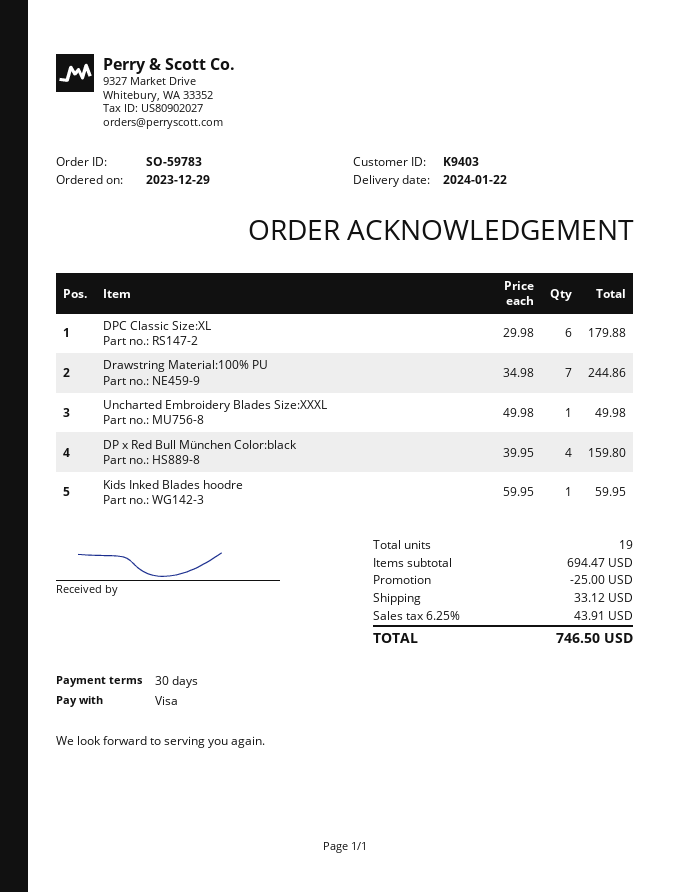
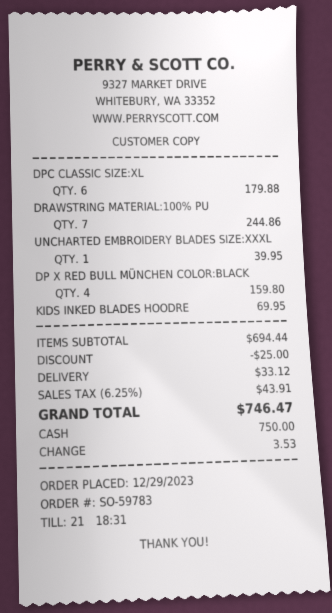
payment method: Visa -> cash
Uncharted Embroidery Blades Size:XXXL: 1 for 49.98 -> 1 for 39.95
Kids Inked Blades hoodre: 1 for 59.95 -> 1 for 69.95
subtotal: 694.47 -> 694.44
total: 746.50 -> 746.47

